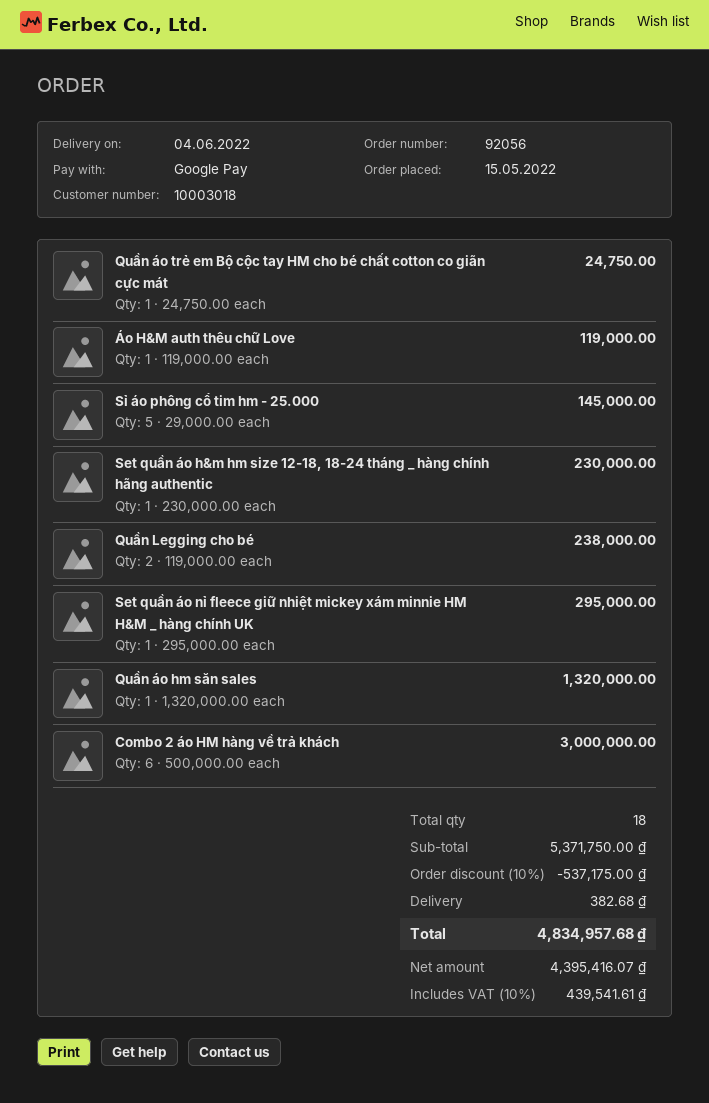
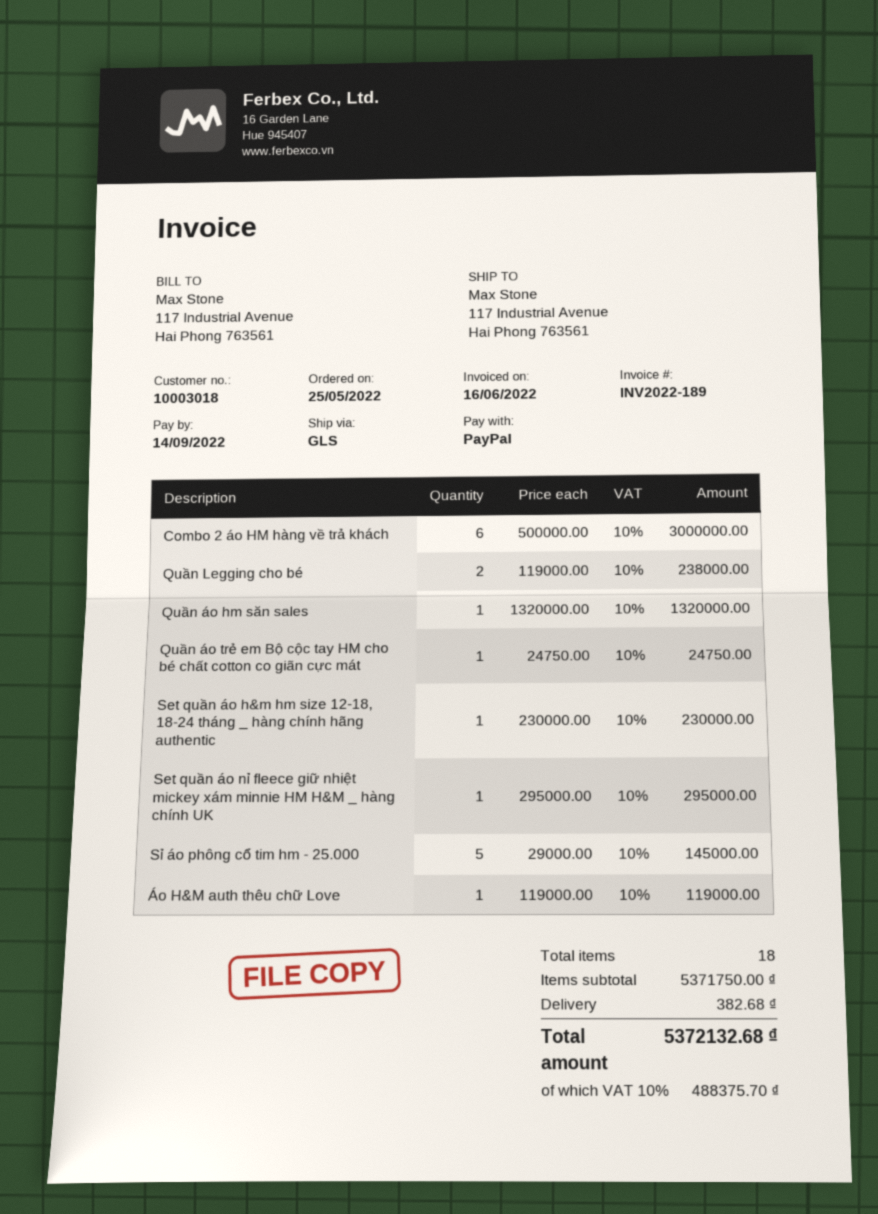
order date: 2022-05-15 -> 2022-05-25
payment method: Google Pay -> PayPal
discount: 10% = 537175.00 -> none
tax: 10% = 439541.61 -> 10% = 488375.70
total: 4834957.68 -> 5372132.68

